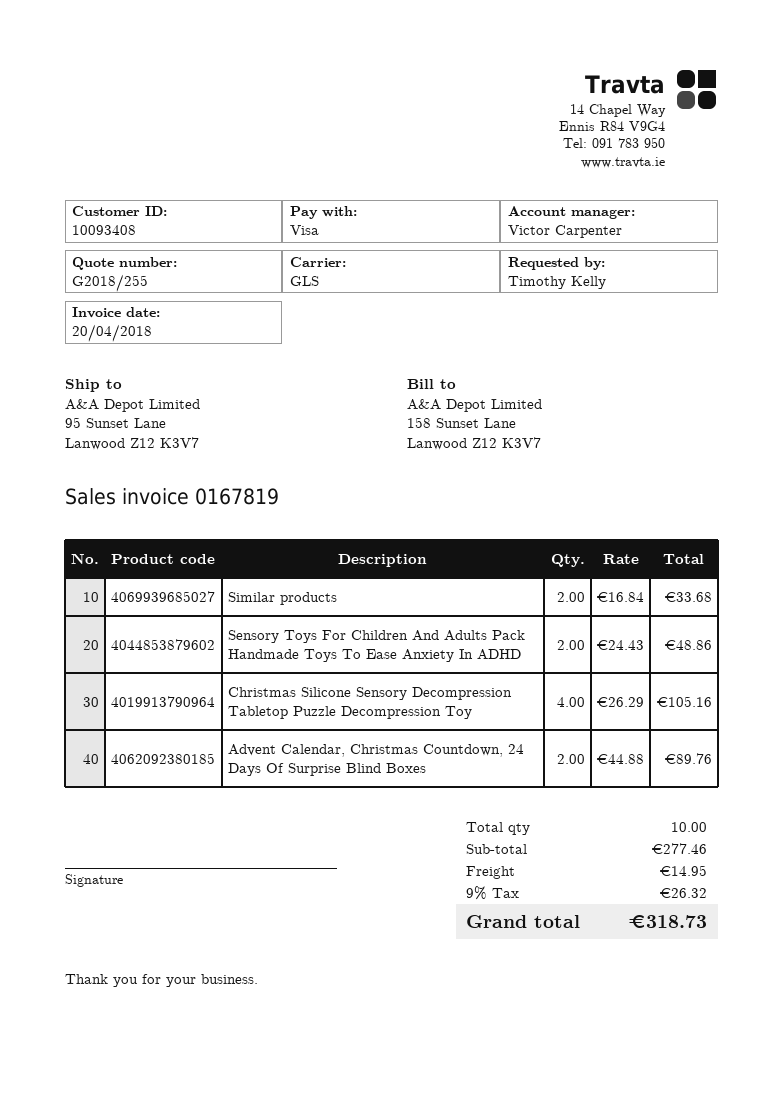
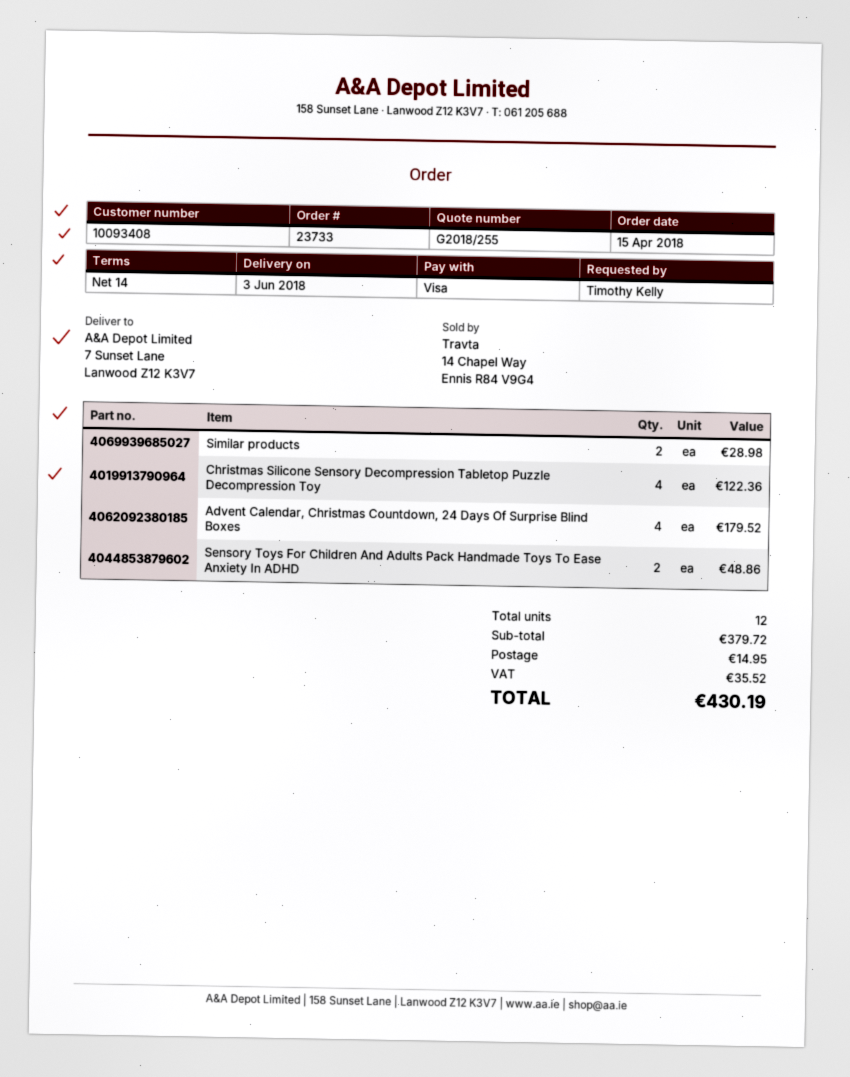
ship to: 95 Sunset Lane, Lanwood Z12 K3V7 -> 7 Sunset Lane, Lanwood Z12 K3V7
Similar products: 2 for 33.68 -> 2 for 28.98
Christmas Silicone Sensory Decompression Tabletop Puzzle Decompression Toy: 4 for 105.16 -> 4 for 122.36
Advent Calendar, Christmas Countdown, 24 Days Of Surprise Blind Boxes: 2 for 89.76 -> 4 for 179.52
total quantity: 10 -> 12
subtotal: 277.46 -> 379.72
tax: 26.32 -> 35.52
total: 318.73 -> 430.19

